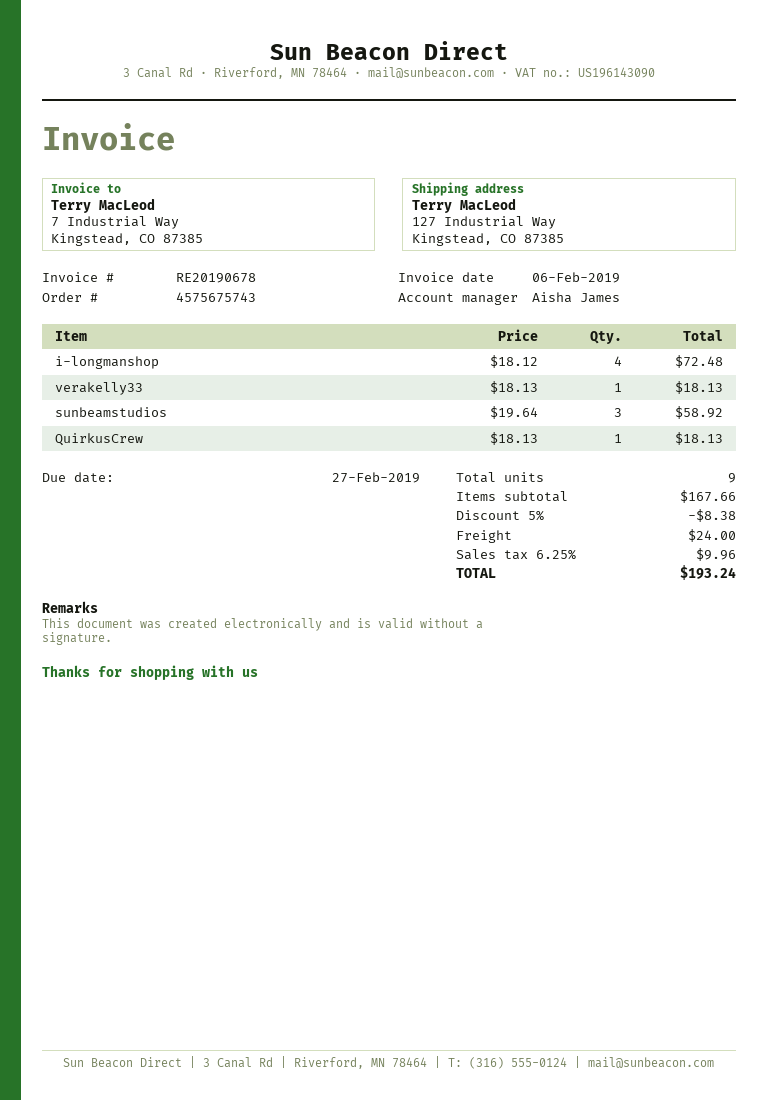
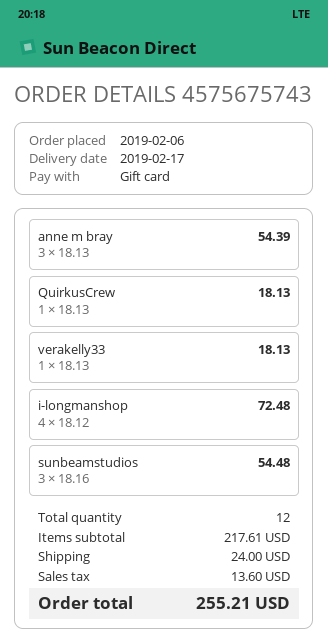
sunbeamstudios: 3 x 19.64 = 58.92 -> 3 x 18.16 = 54.48
anne m bray: none -> 3 x 18.13 = 54.39
total quantity: 9 -> 12
subtotal: 167.66 -> 217.61
discount: 5% = 8.38 -> none
tax: 9.96 -> 13.60
total: 193.24 -> 255.21

